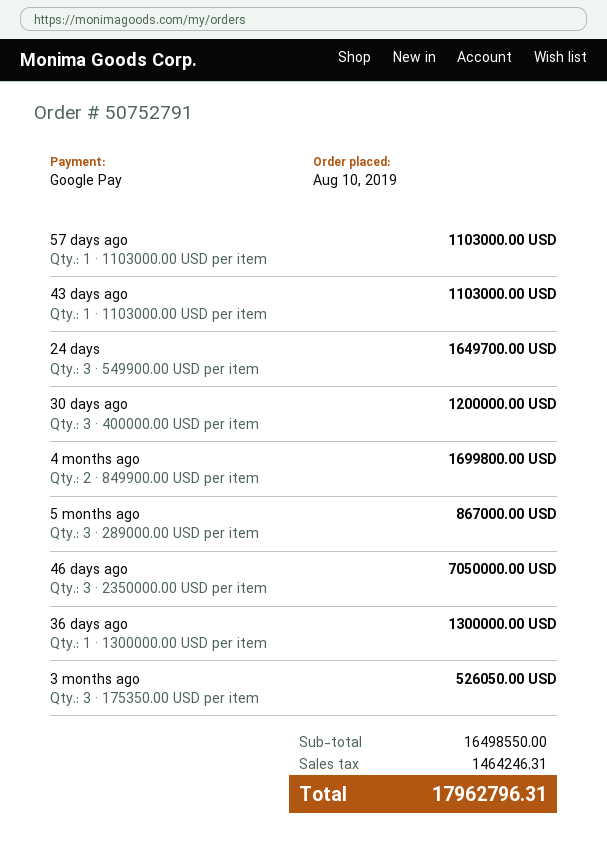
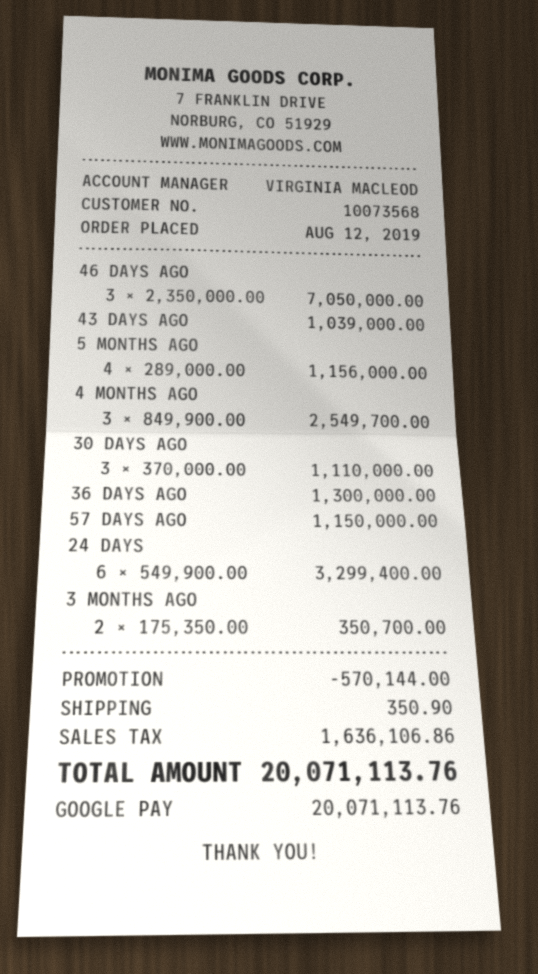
order date: 2019-08-10 -> 2019-08-12
57 days ago: 1 x 1103000.00 = 1103000.00 -> 1 x 1150000.00 = 1150000.00
43 days ago: 1 x 1103000.00 = 1103000.00 -> 1 x 1039000.00 = 1039000.00
24 days: 3 x 549900.00 = 1649700.00 -> 6 x 549900.00 = 3299400.00
30 days ago: 3 x 400000.00 = 1200000.00 -> 3 x 370000.00 = 1110000.00
4 months ago: 2 x 849900.00 = 1699800.00 -> 3 x 849900.00 = 2549700.00
5 months ago: 3 x 289000.00 = 867000.00 -> 4 x 289000.00 = 1156000.00
3 months ago: 3 x 175350.00 = 526050.00 -> 2 x 175350.00 = 350700.00
discount: none -> 570144.00
shipping: none -> 350.90
tax: 1464246.31 -> 1636106.86
total: 17962796.31 -> 20071113.76

